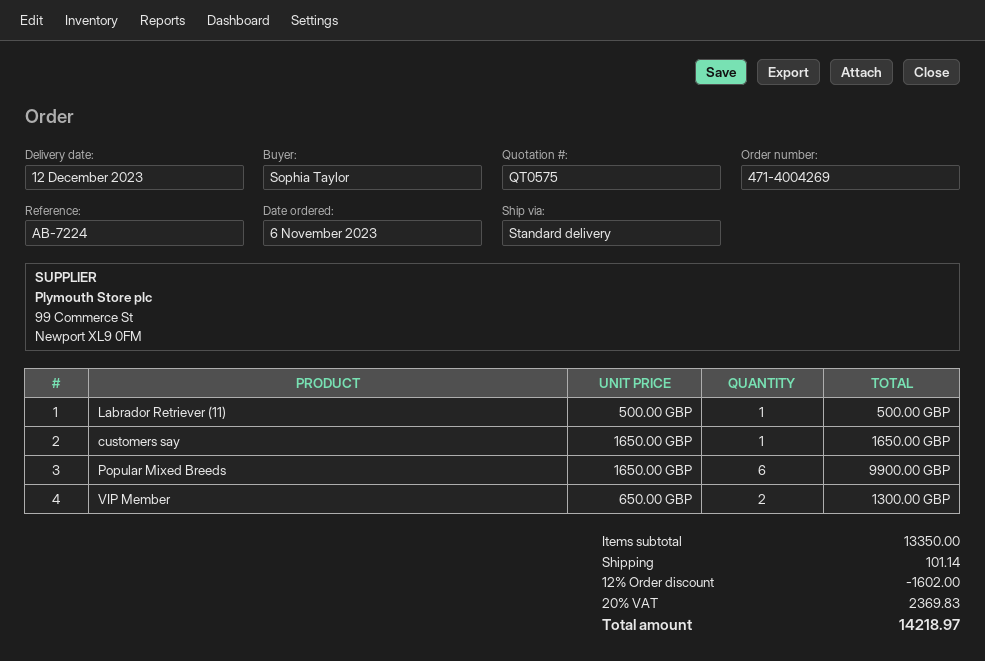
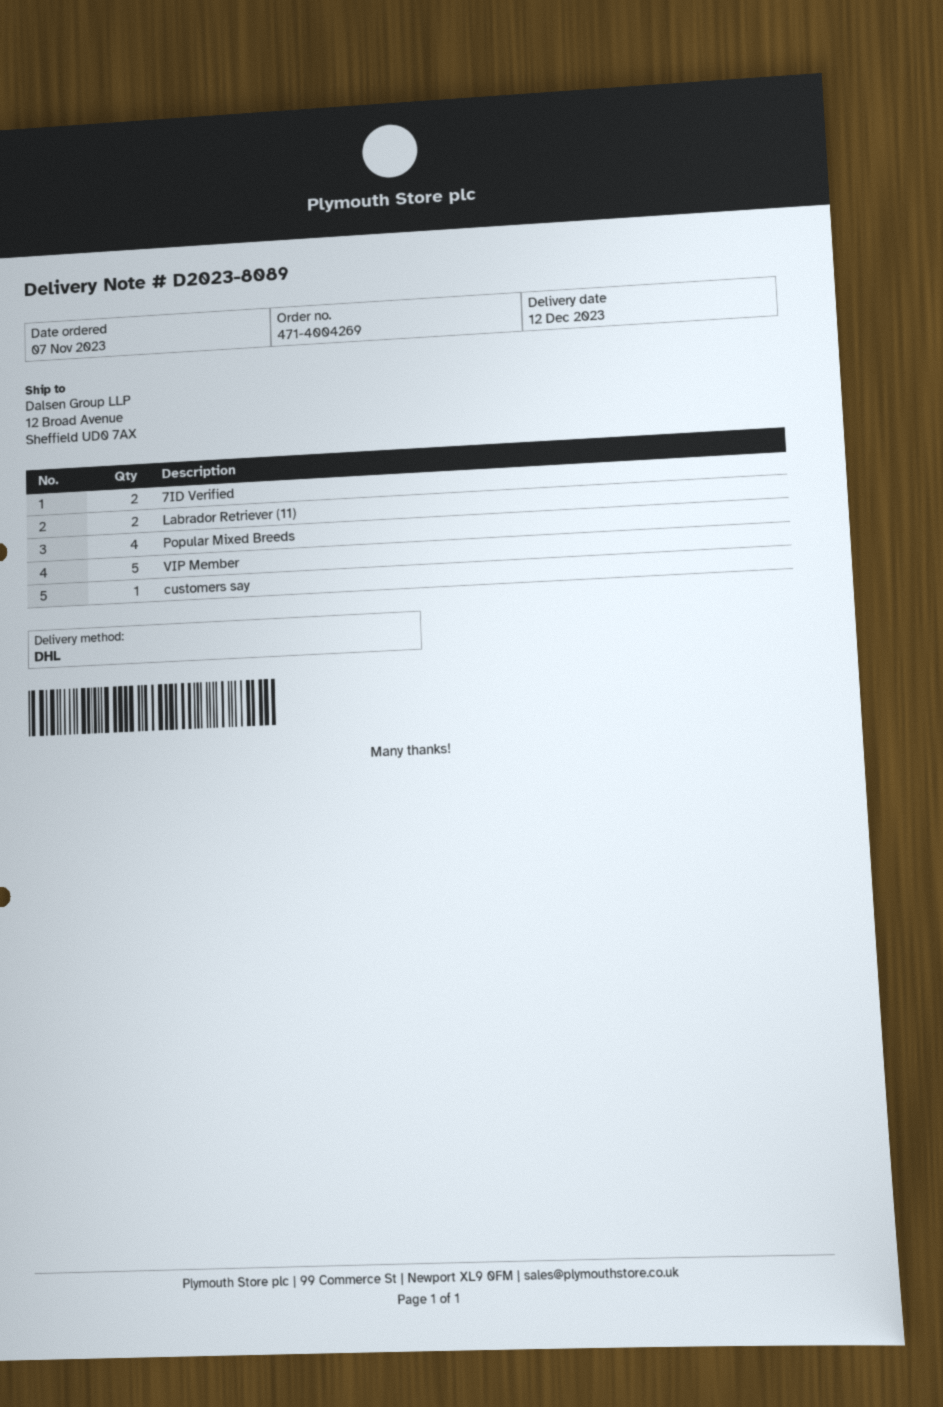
order date: 2023-11-06 -> 2023-11-07
shipping method: standard -> DHL
Labrador Retriever (11): 1 -> 2
Popular Mixed Breeds: 6 -> 4
VIP Member: 2 -> 5
7ID Verified: none -> 2

